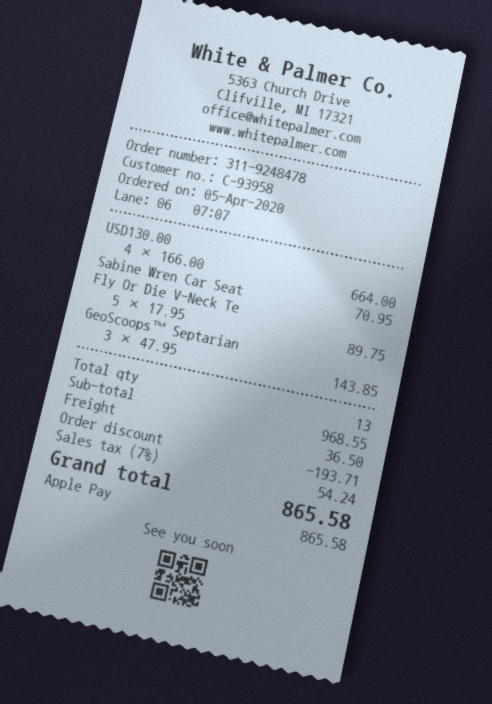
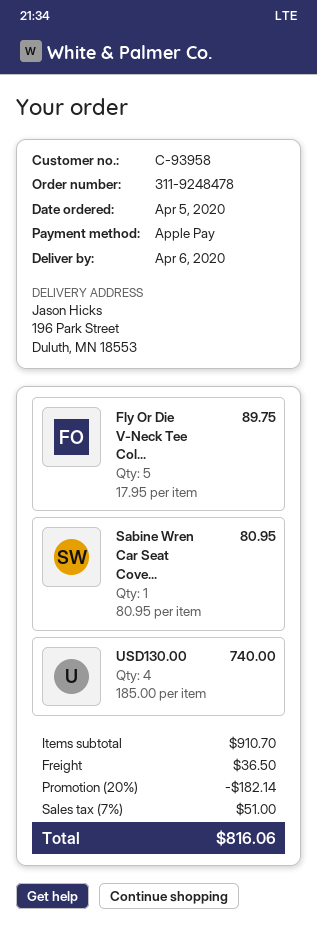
USD130.00: 4 x 166.00 = 664.00 -> 4 x 185.00 = 740.00
Sabine Wren Car Seat: 1 x 70.95 = 70.95 -> 1 x 80.95 = 80.95
GeoScoops™ Septarian: 3 x 47.95 = 143.85 -> none
subtotal: 968.55 -> 910.70
discount: 193.71 -> 182.14
tax: 7% = 54.24 -> 7% = 51.00
total: 865.58 -> 816.06

